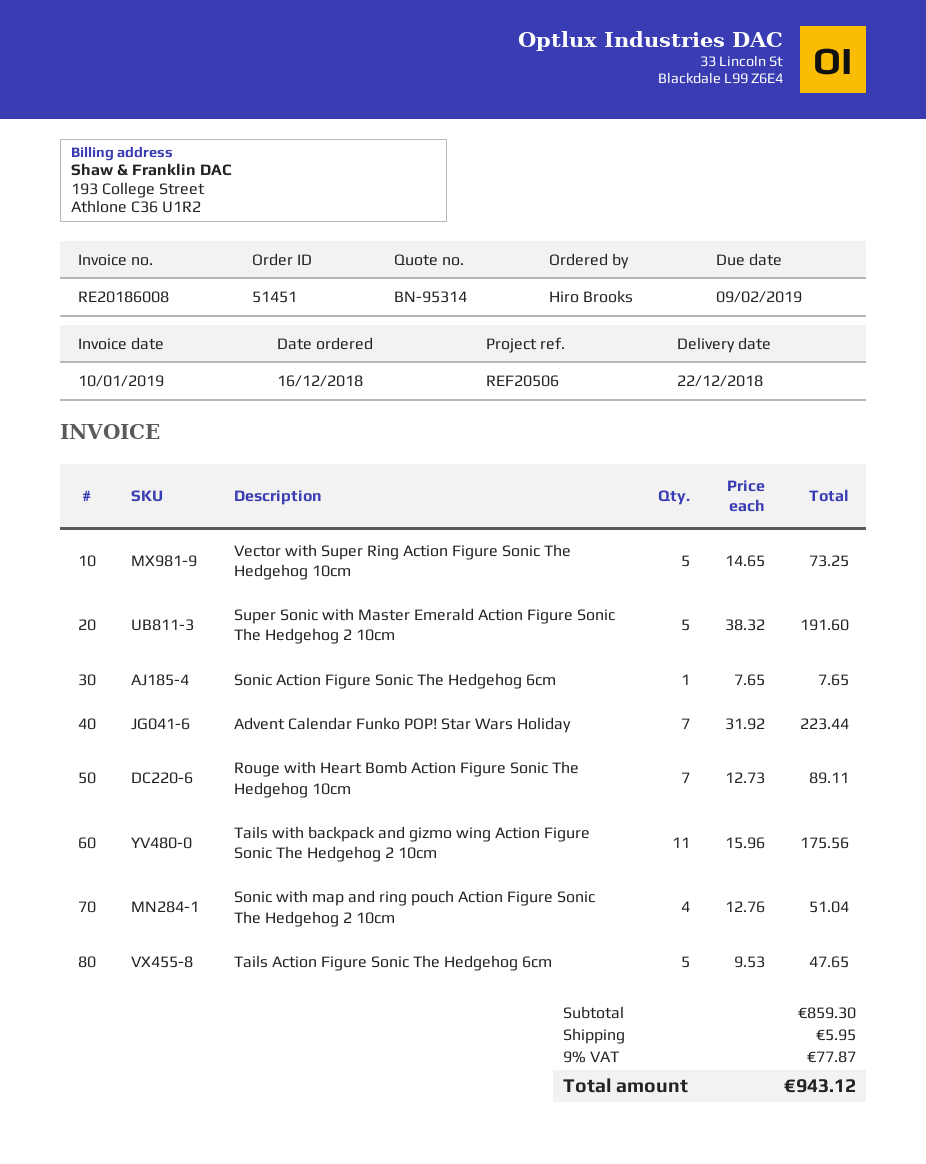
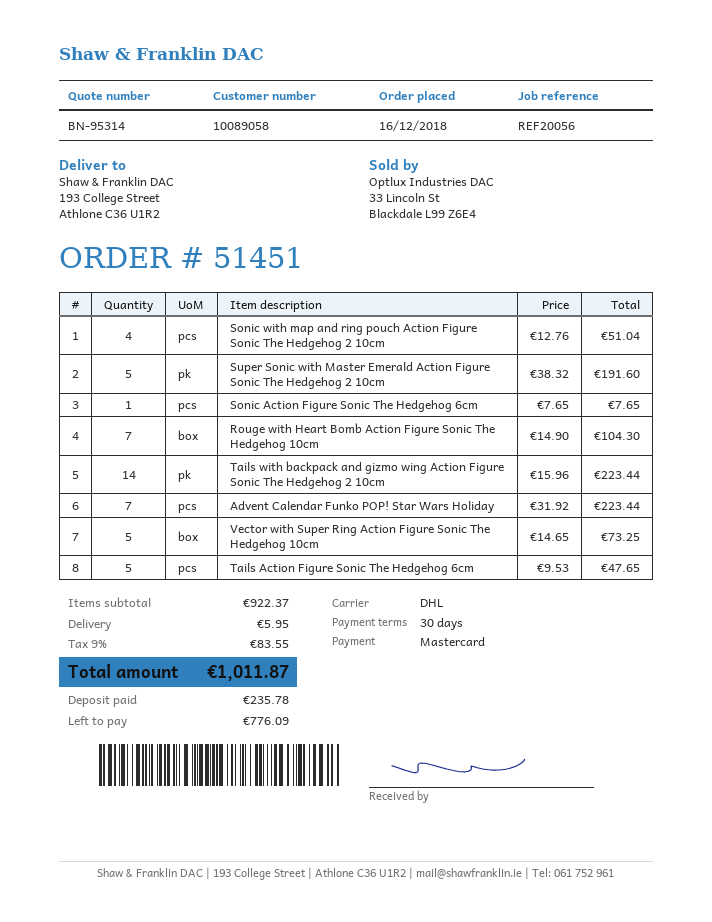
reference: REF20506 -> REF20056
Rouge with Heart Bomb Action Figure Sonic The Hedgehog 10cm: 7 x 12.73 = 89.11 -> 7 x 14.90 = 104.30
Tails with backpack and gizmo wing Action Figure Sonic The Hedgehog 2 10cm: 11 x 15.96 = 175.56 -> 14 x 15.96 = 223.44
subtotal: 859.30 -> 922.37
tax: 9% = 77.87 -> 9% = 83.55
total: 943.12 -> 1011.87

